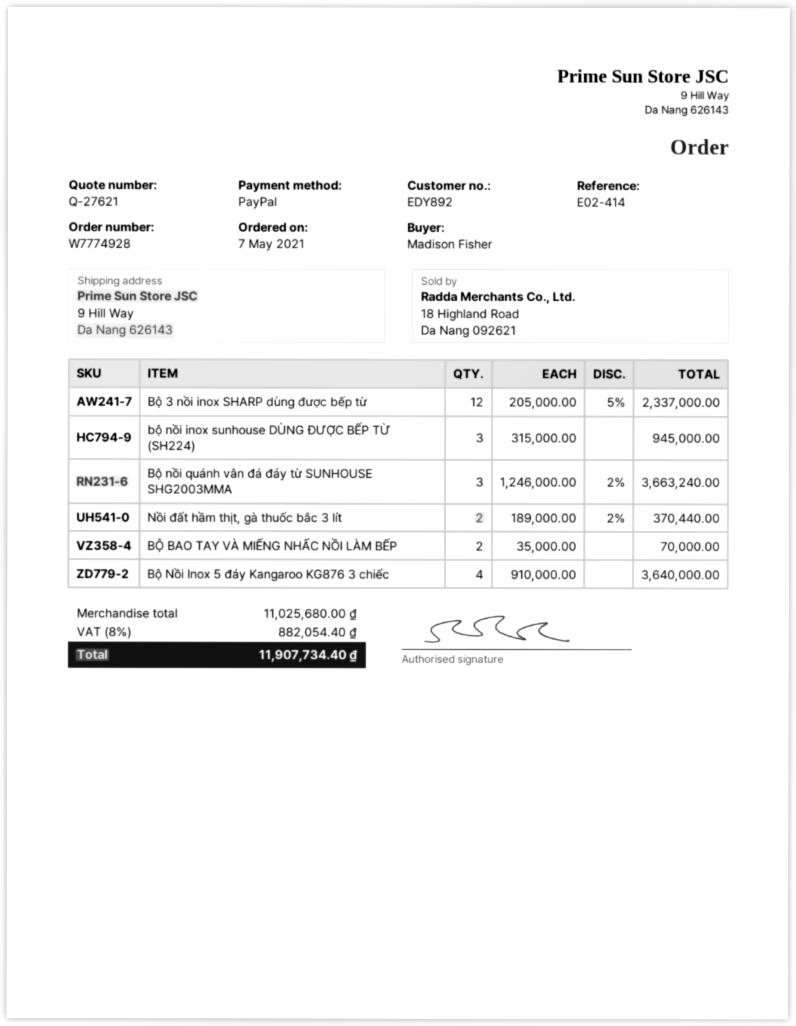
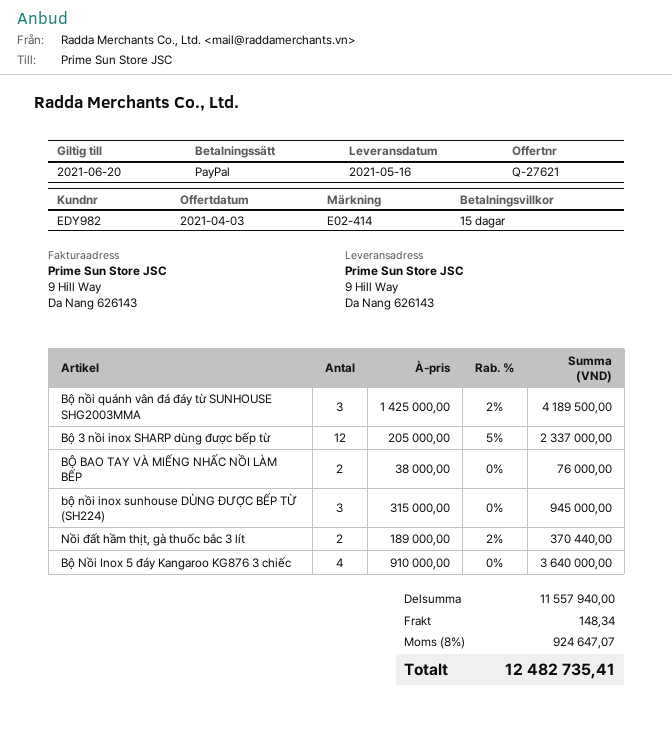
customer number: EDY892 -> EDY982
Bộ nồi quánh vân đá đáy từ SUNHOUSE SHG2003MMA: 3 x 1246000.00 - 2% = 3663240.00 -> 3 x 1425000.00 - 2% = 4189500.00
BỘ BAO TAY VÀ MIẾNG NHẤC NỒI LÀM BẾP: 2 x 35000.00 = 70000.00 -> 2 x 38000.00 = 76000.00
subtotal: 11025680.00 -> 11557940.00
shipping: none -> 148.34
tax: 8% = 882054.40 -> 8% = 924647.07
total: 11907734.40 -> 12482735.41

